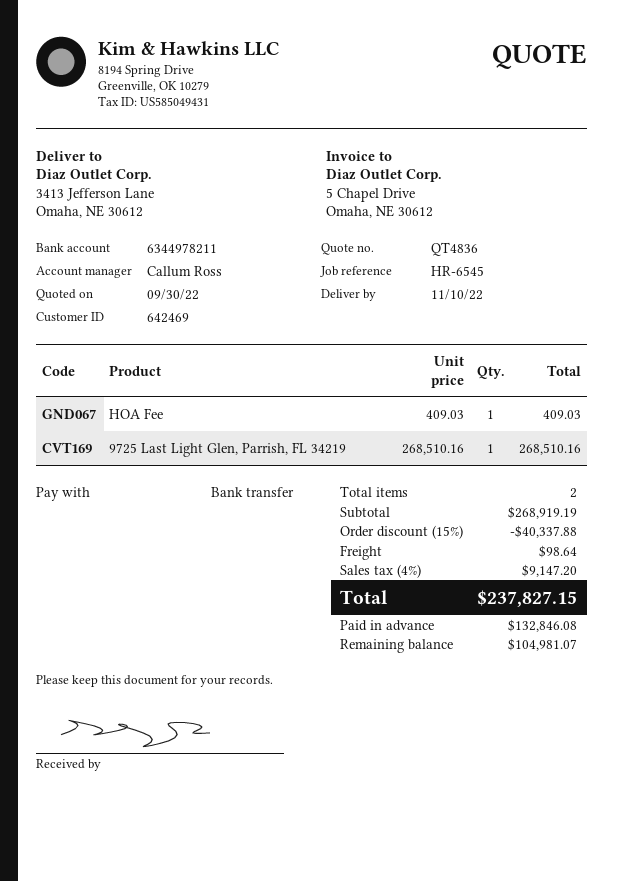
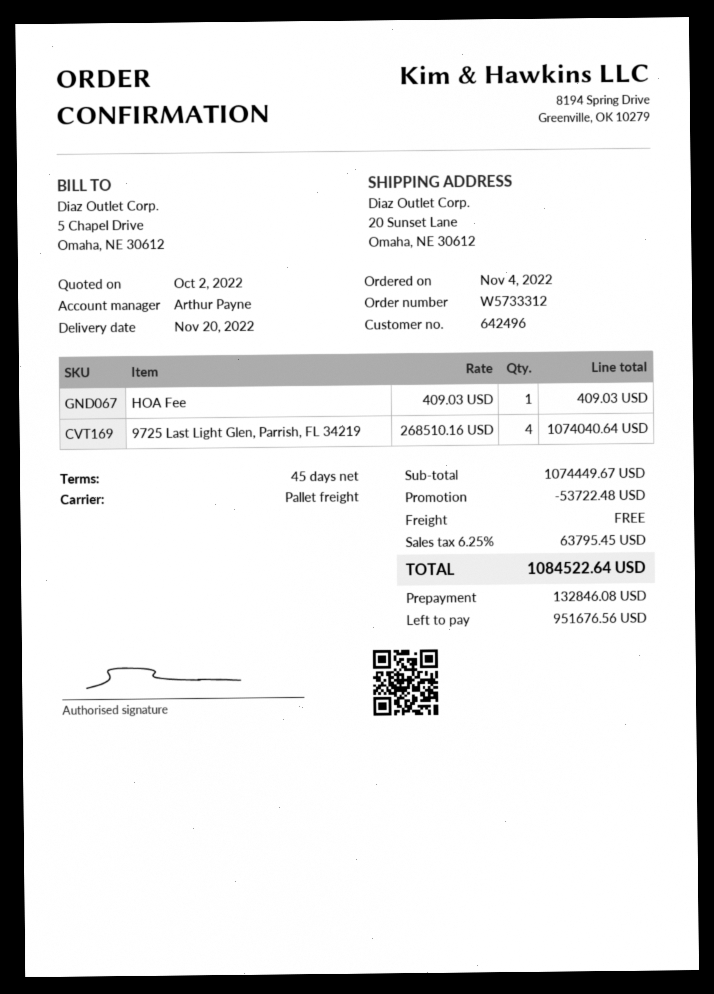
quote date: 2022-09-30 -> 2022-10-02
delivery date: 2022-11-10 -> 2022-11-20
customer number: 642469 -> 642496
sales rep: Callum Ross -> Arthur Payne
ship to: 3413 Jefferson Lane, Omaha, NE 30612 -> 20 Sunset Lane, Omaha, NE 30612
9725 Last Light Glen, Parrish, FL 34219: 1 x 268510.16 = 268510.16 -> 4 x 268510.16 = 1074040.64
subtotal: 268919.19 -> 1074449.67
discount: 40337.88 -> 53722.48
shipping: 98.64 -> 0.00
tax: 4% = 9147.20 -> 6.25% = 63795.45
total: 237827.15 -> 1084522.64
balance: 104981.07 -> 951676.56

